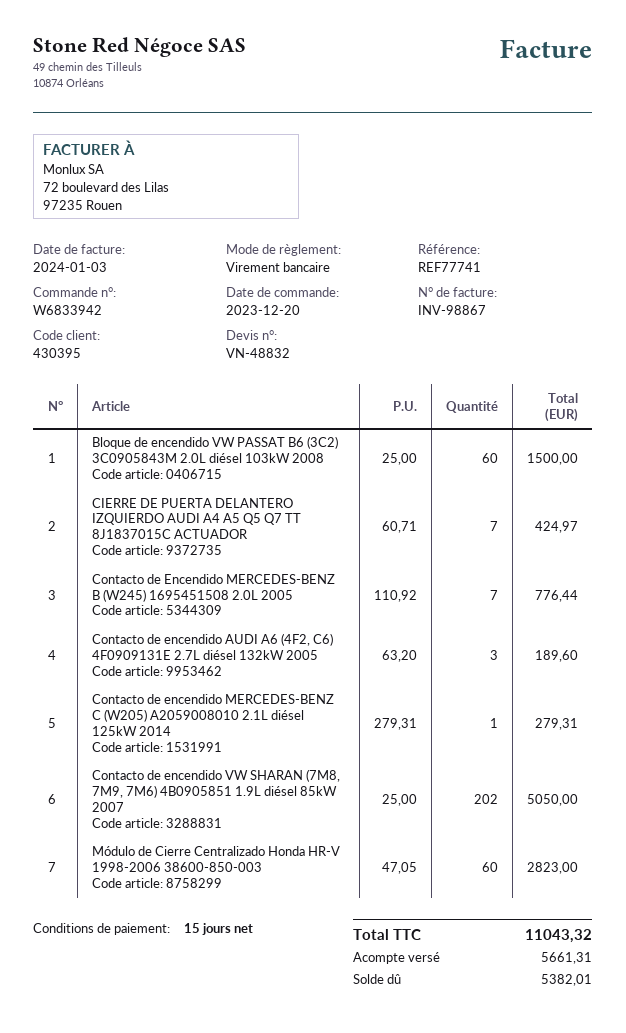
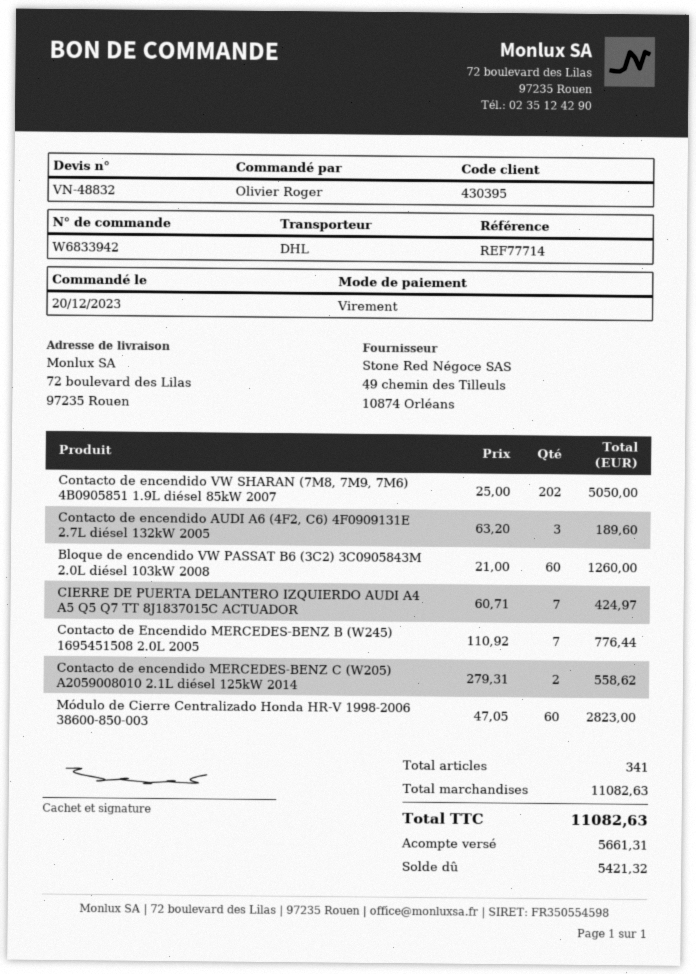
reference: REF77741 -> REF77714
Bloque de encendido VW PASSAT B6 (3C2) 3C0905843M 2.0L diésel 103kW 2008: 60 x 25.00 = 1500.00 -> 60 x 21.00 = 1260.00
Contacto de encendido MERCEDES-BENZ C (W205) A2059008010 2.1L diésel 125kW 2014: 1 x 279.31 = 279.31 -> 2 x 279.31 = 558.62
total: 11043.32 -> 11082.63
balance: 5382.01 -> 5421.32

